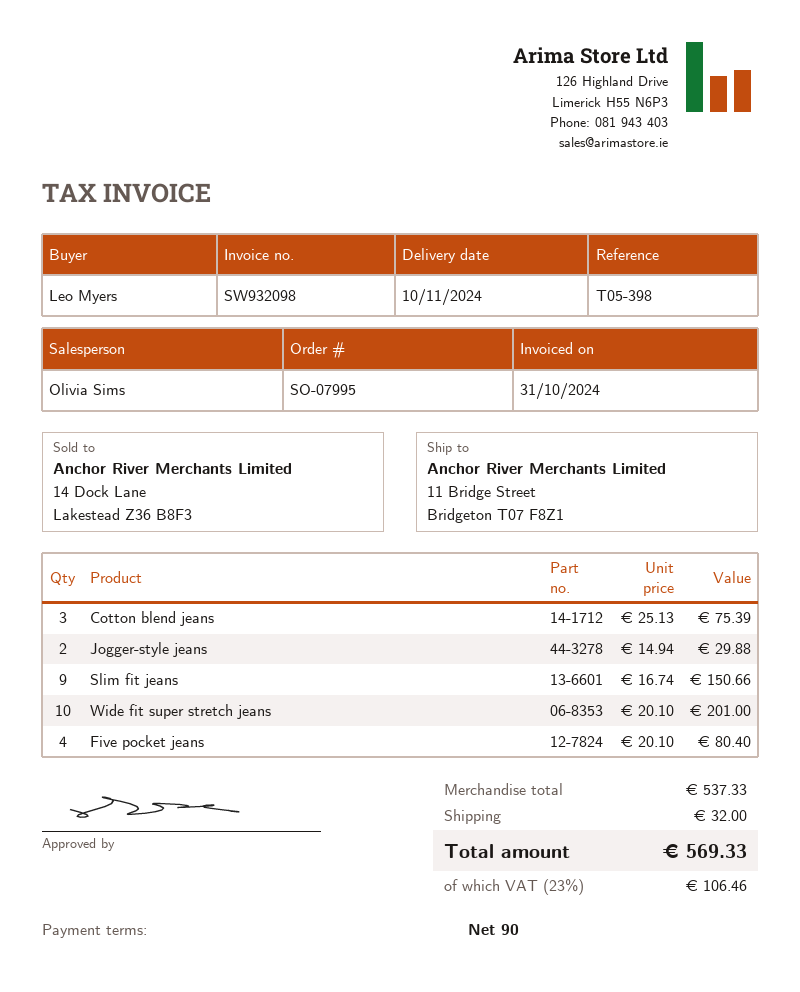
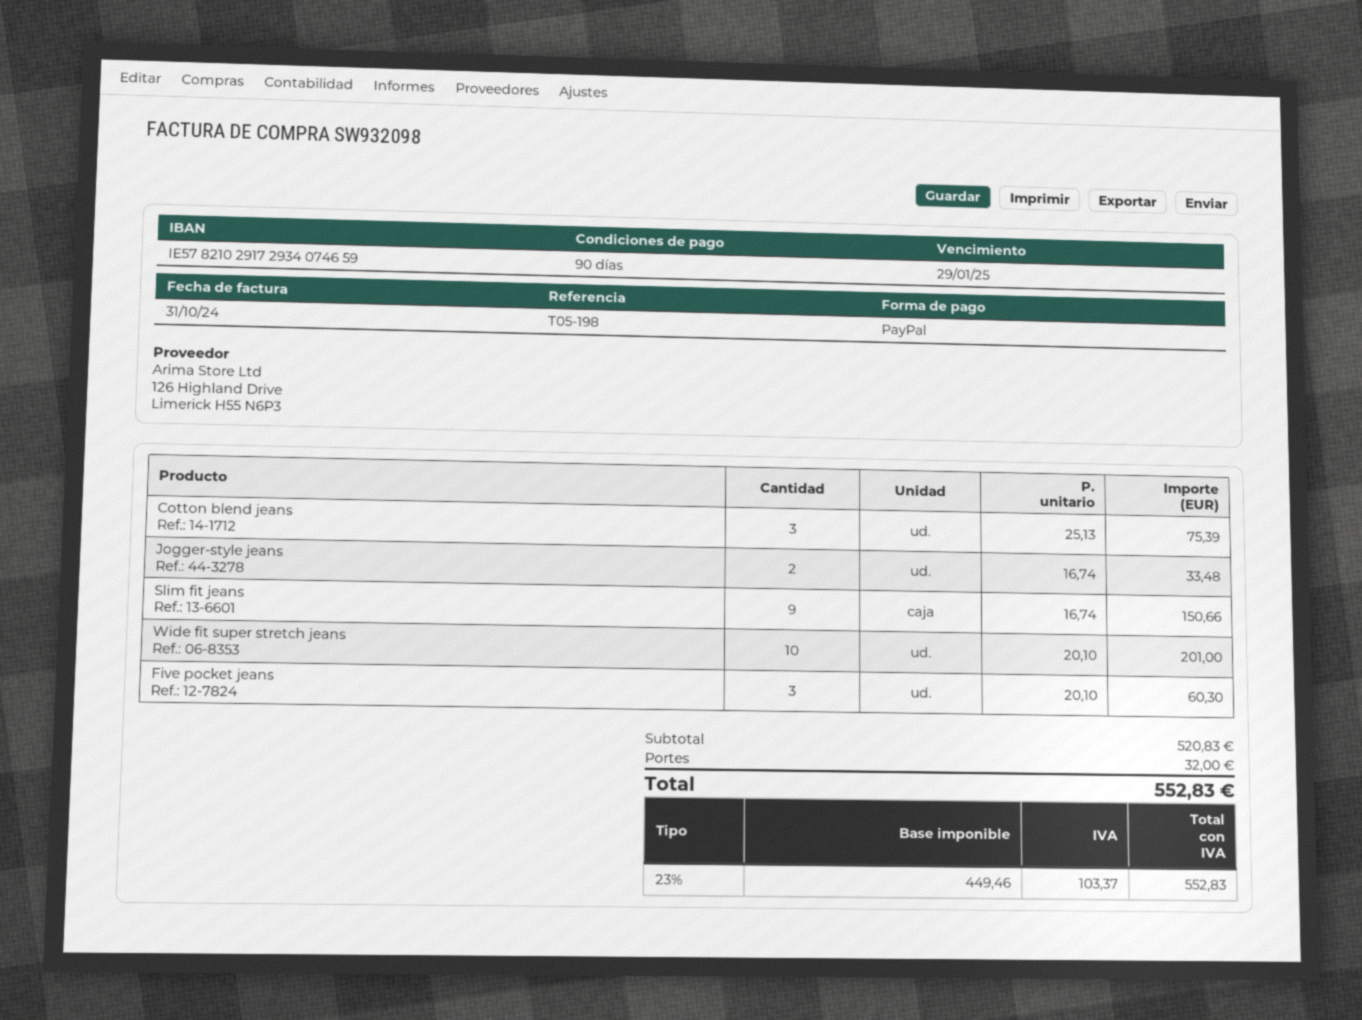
reference: T05-398 -> T05-198
Jogger-style jeans: 2 x 14.94 = 29.88 -> 2 x 16.74 = 33.48
Five pocket jeans: 4 x 20.10 = 80.40 -> 3 x 20.10 = 60.30
subtotal: 537.33 -> 520.83
tax: 23% = 106.46 -> 23% = 103.37
total: 569.33 -> 552.83

